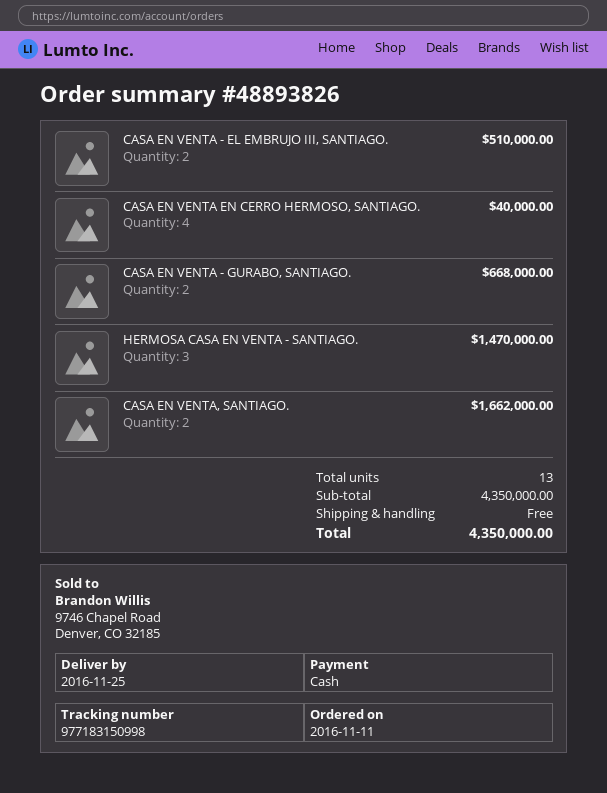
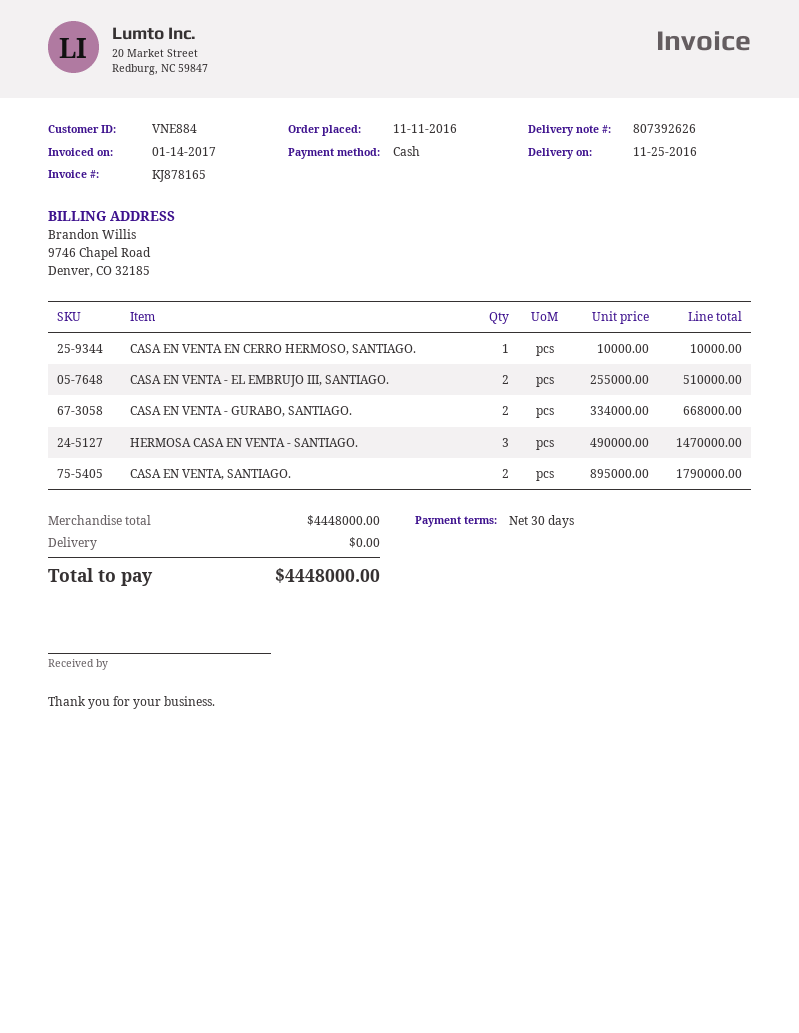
CASA EN VENTA EN CERRO HERMOSO, SANTIAGO.: 4 for 40000.00 -> 1 for 10000.00
CASA EN VENTA, SANTIAGO.: 2 for 1662000.00 -> 2 for 1790000.00
subtotal: 4350000.00 -> 4448000.00
total: 4350000.00 -> 4448000.00

